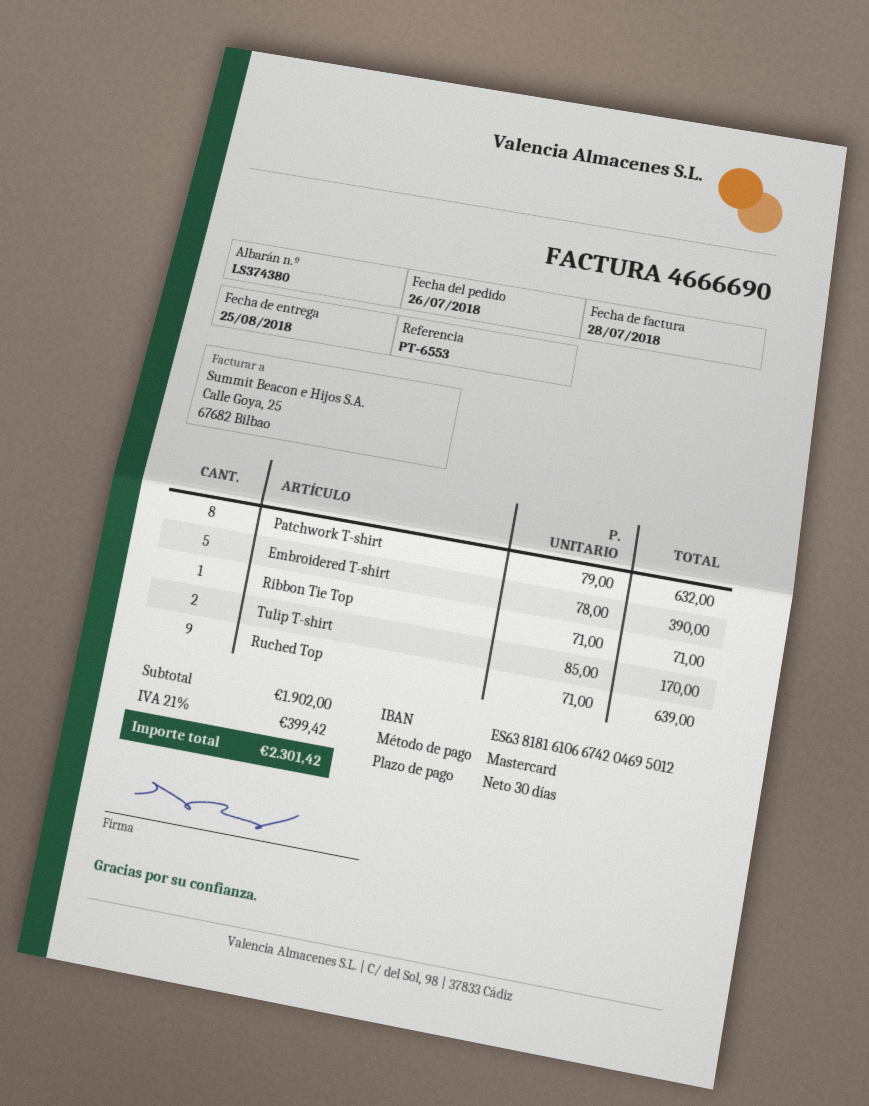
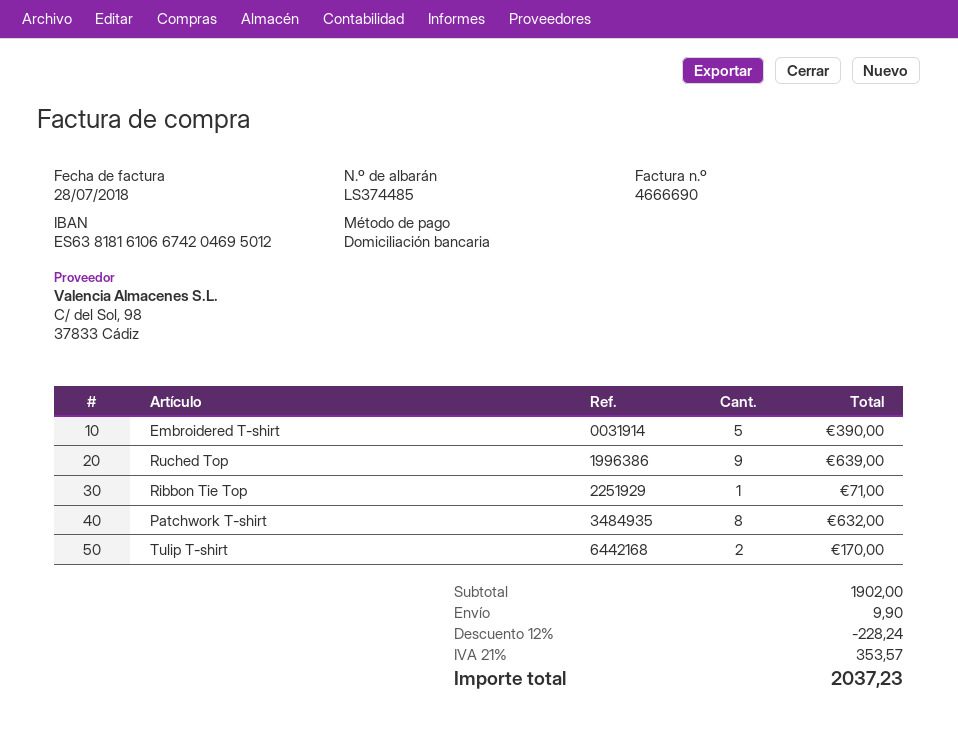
delivery note number: LS374380 -> LS374485
payment method: Mastercard -> direct debit
discount: none -> 12% = 228.24
shipping: none -> 9.90
tax: 21% = 399.42 -> 21% = 353.57
total: 2301.42 -> 2037.23

